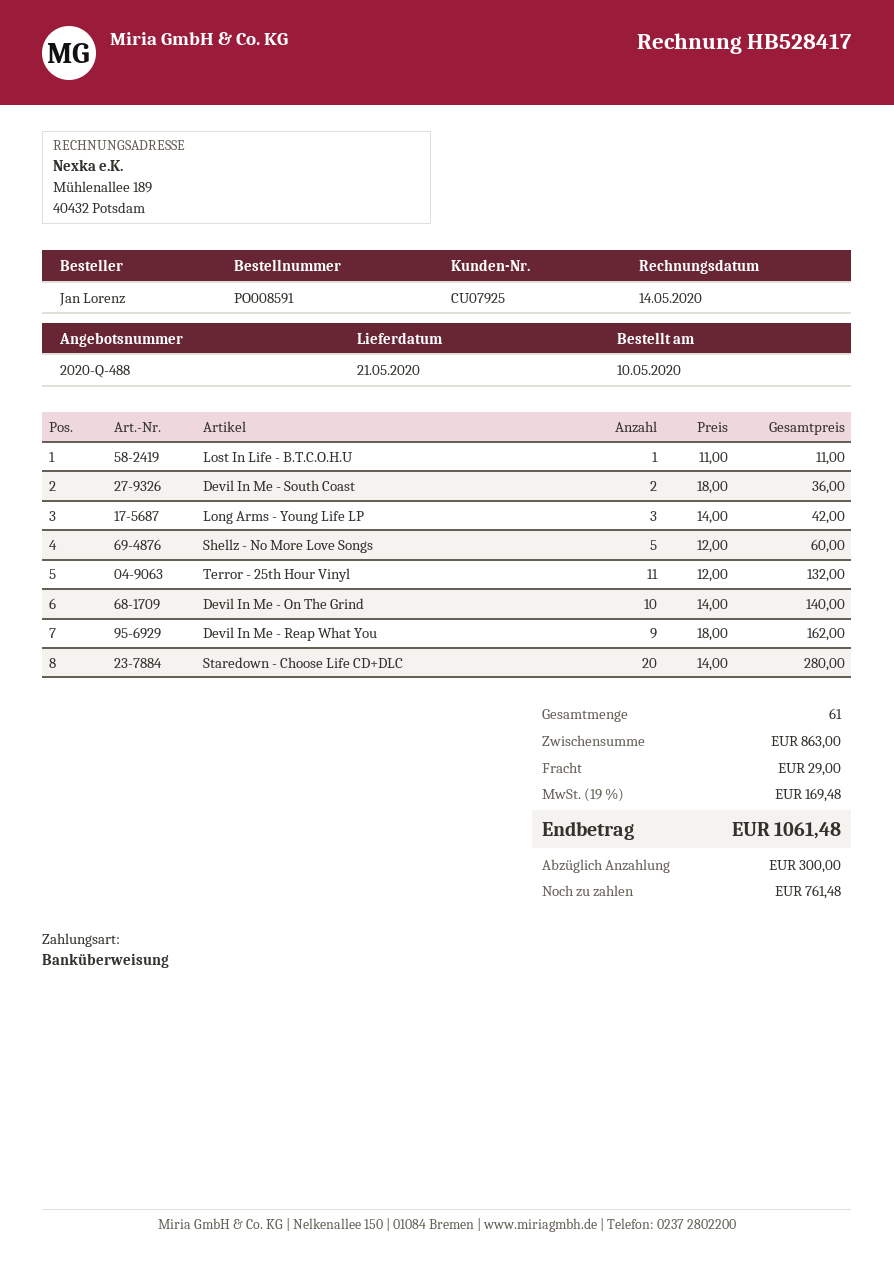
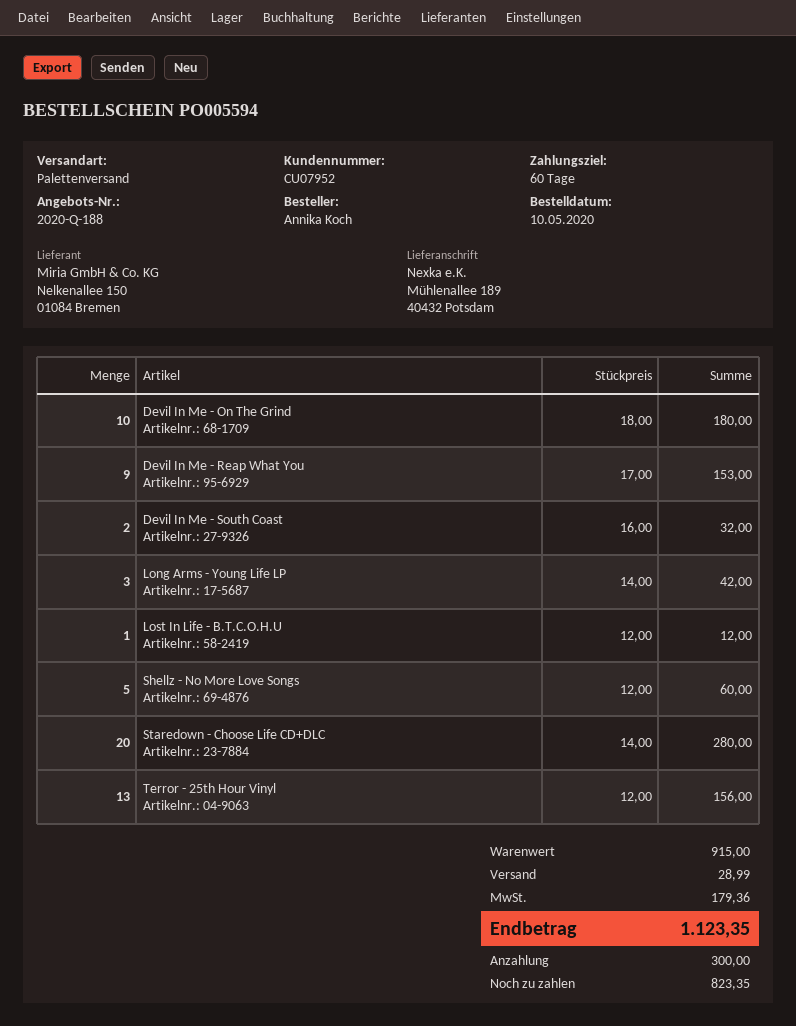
quote number: 2020-Q-488 -> 2020-Q-188
order number: PO008591 -> PO005594
customer number: CU07925 -> CU07952
ordered by: Jan Lorenz -> Annika Koch
Lost In Life - B.T.C.O.H.U: 1 x 11.00 = 11.00 -> 1 x 12.00 = 12.00
Devil In Me - South Coast: 2 x 18.00 = 36.00 -> 2 x 16.00 = 32.00
Terror - 25th Hour Vinyl: 11 x 12.00 = 132.00 -> 13 x 12.00 = 156.00
Devil In Me - On The Grind: 10 x 14.00 = 140.00 -> 10 x 18.00 = 180.00
Devil In Me - Reap What You: 9 x 18.00 = 162.00 -> 9 x 17.00 = 153.00
subtotal: 863.00 -> 915.00
shipping: 29.00 -> 28.99
tax: 169.48 -> 179.36
total: 1061.48 -> 1123.35
balance: 761.48 -> 823.35

